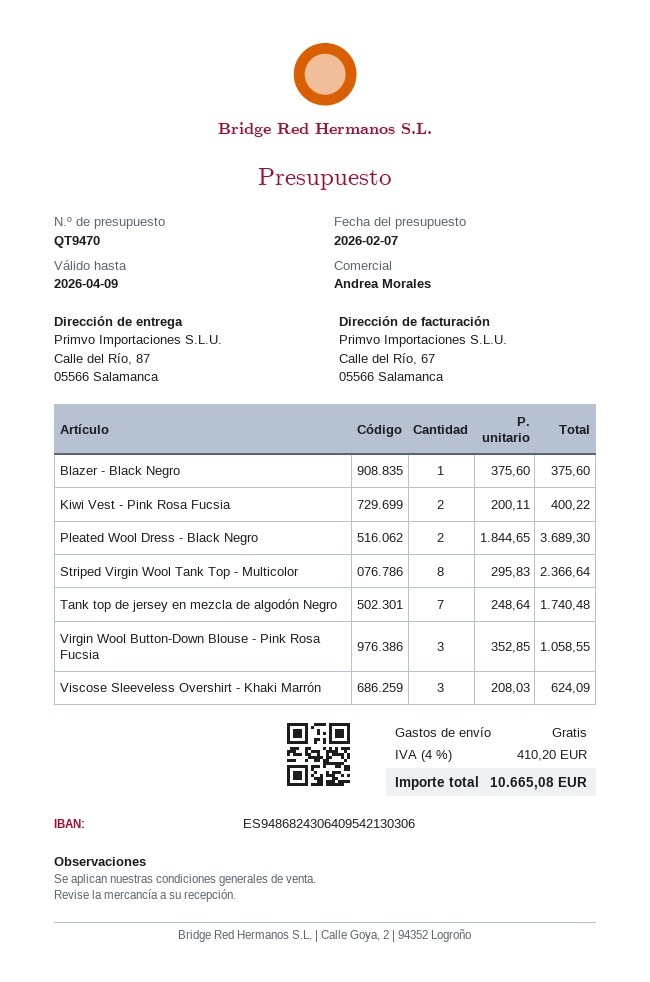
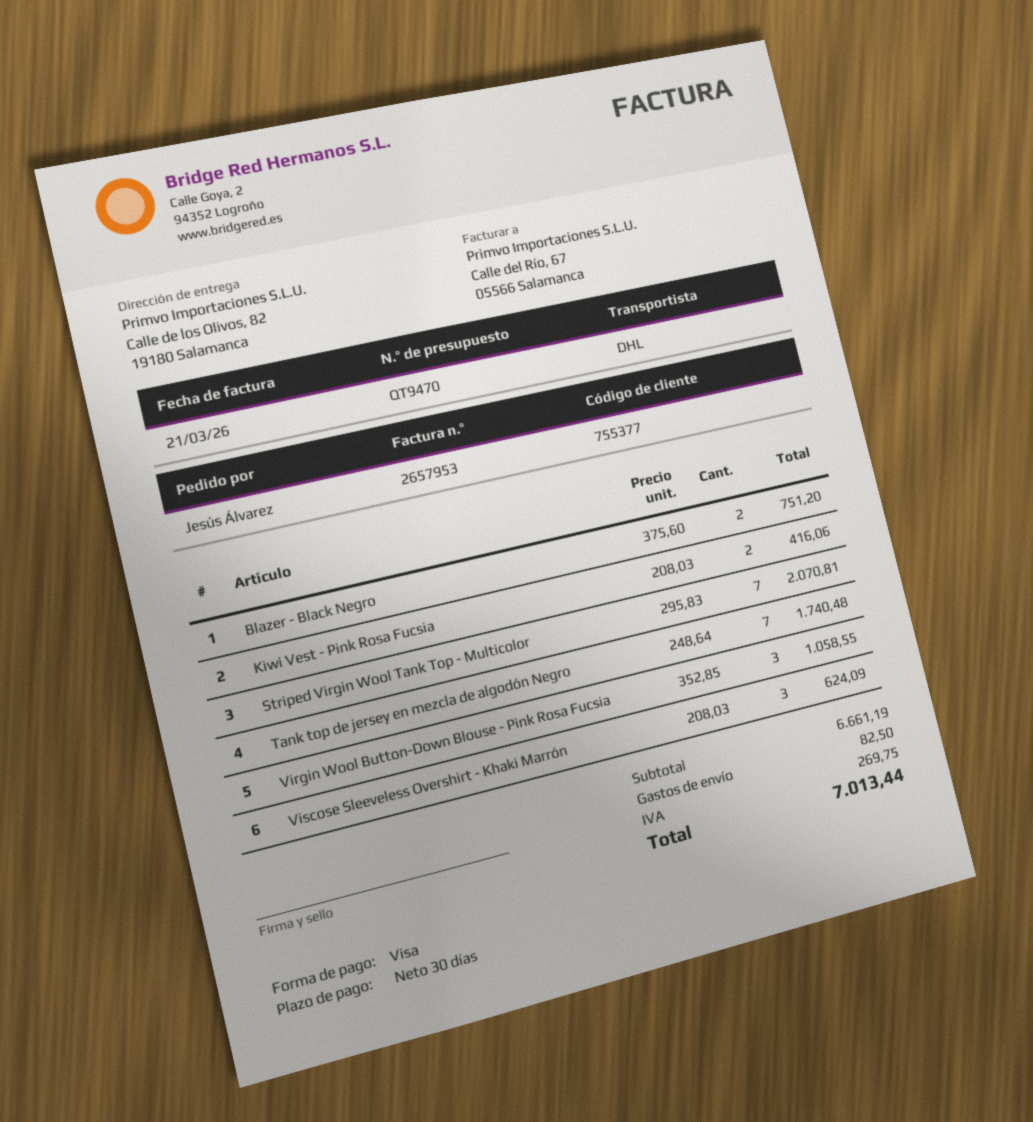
ship to: Calle del Río, 87, 05566 Salamanca -> Calle de los Olivos, 82, 19180 Salamanca
Blazer - Black Negro: 1 x 375.60 = 375.60 -> 2 x 375.60 = 751.20
Kiwi Vest - Pink Rosa Fucsia: 2 x 200.11 = 400.22 -> 2 x 208.03 = 416.06
Pleated Wool Dress - Black Negro: 2 x 1844.65 = 3689.30 -> none
Striped Virgin Wool Tank Top - Multicolor: 8 x 295.83 = 2366.64 -> 7 x 295.83 = 2070.81
shipping: 0.00 -> 82.50
tax: 410.20 -> 269.75
total: 10665.08 -> 7013.44

